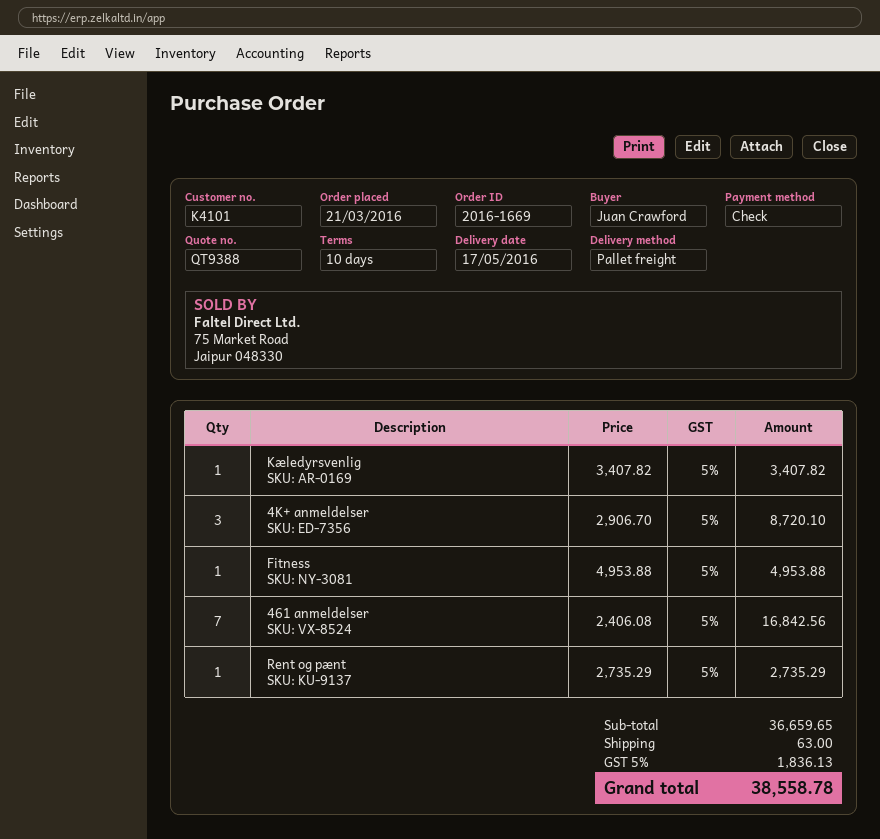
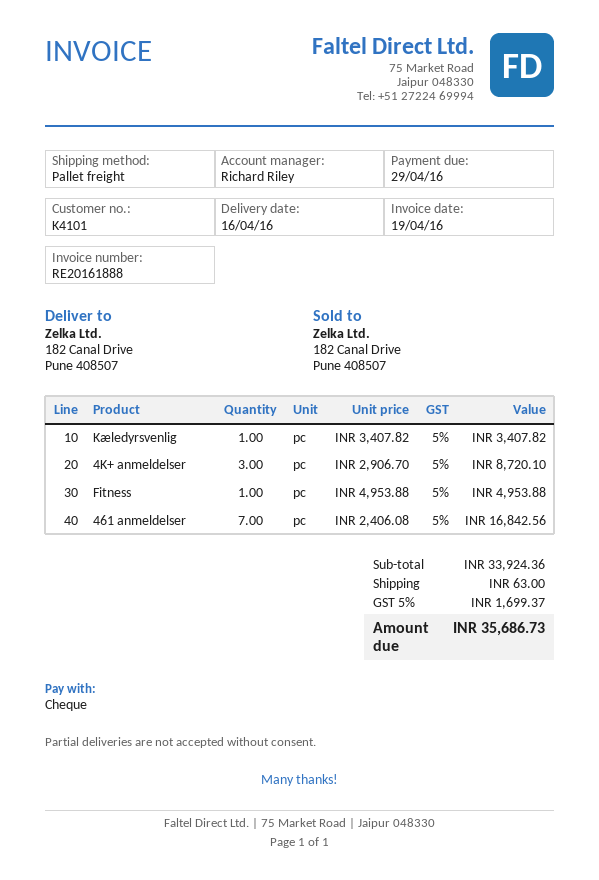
delivery date: 2016-05-17 -> 2016-04-16
Rent og pænt: 1 x 2735.29 = 2735.29 -> none
subtotal: 36659.65 -> 33924.36
tax: 5% = 1836.13 -> 5% = 1699.37
total: 38558.78 -> 35686.73

